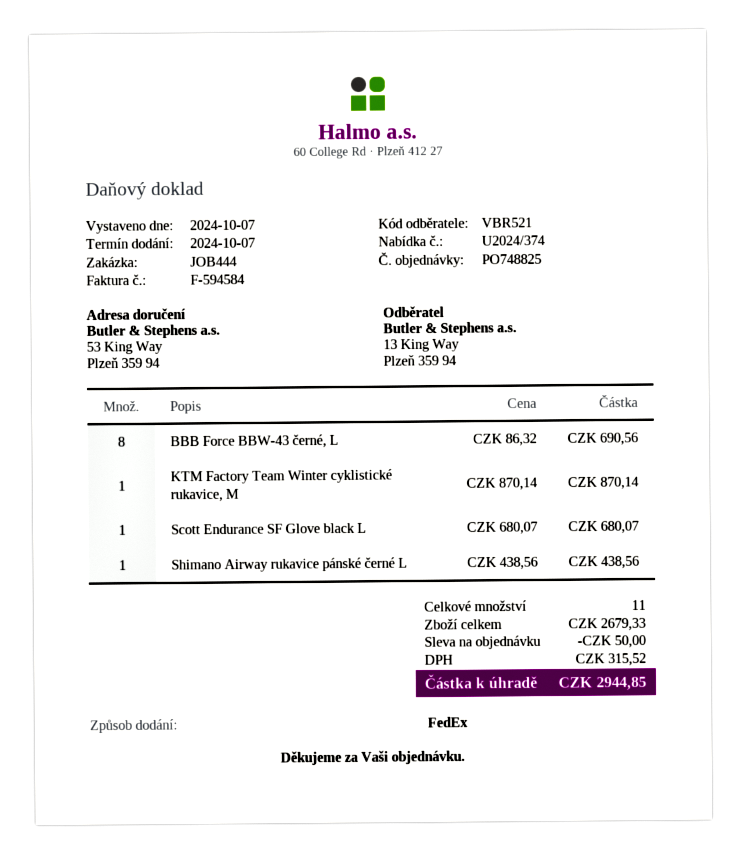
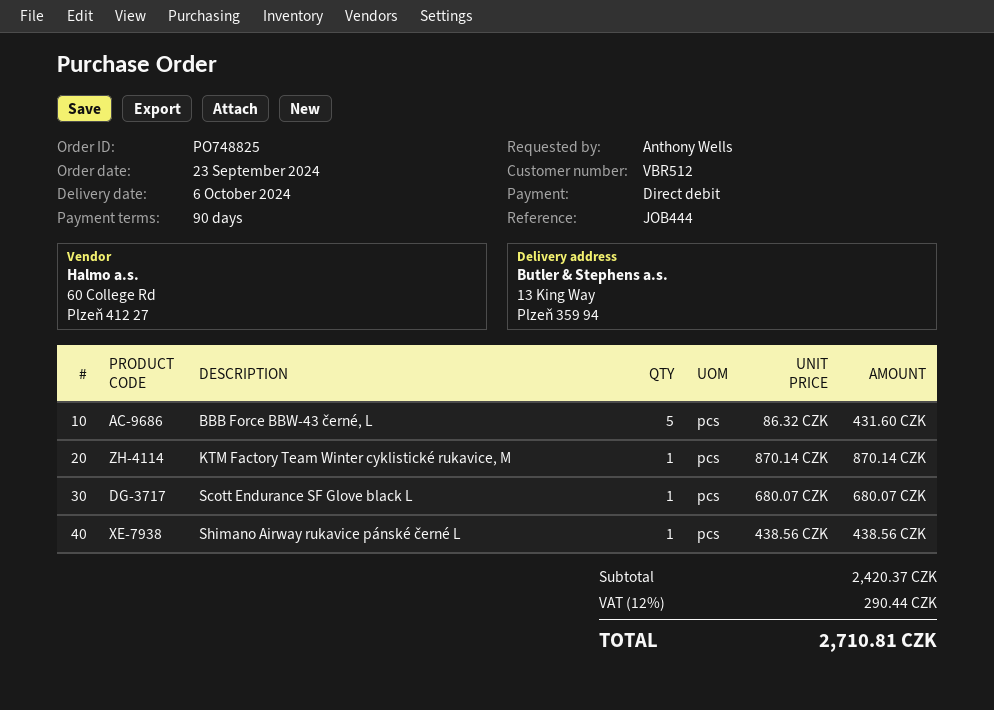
delivery date: 2024-10-07 -> 2024-10-06
customer number: VBR521 -> VBR512
ship to: 53 King Way, Plzeň 359 94 -> 13 King Way, Plzeň 359 94
BBB Force BBW-43 černé, L: 8 x 86.32 = 690.56 -> 5 x 86.32 = 431.60
subtotal: 2679.33 -> 2420.37
discount: 50.00 -> none
tax: 315.52 -> 290.44
total: 2944.85 -> 2710.81

